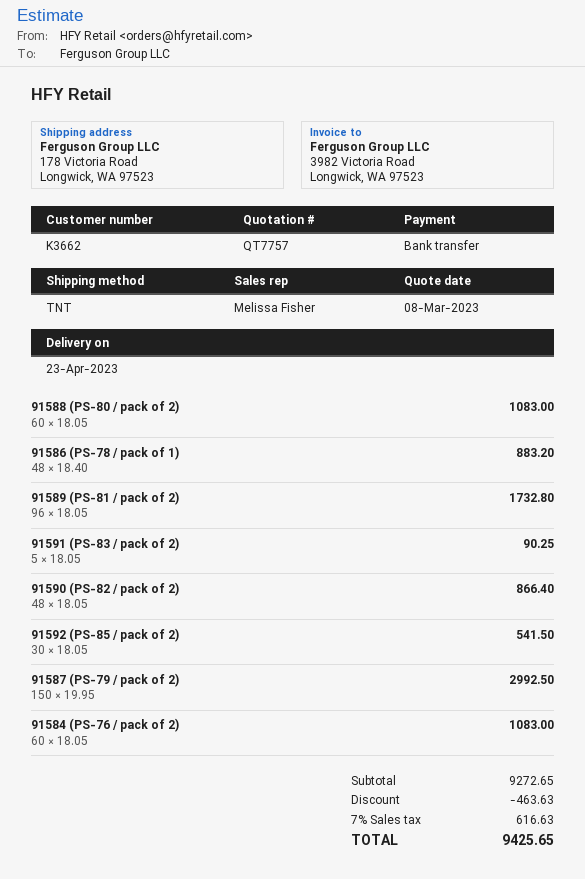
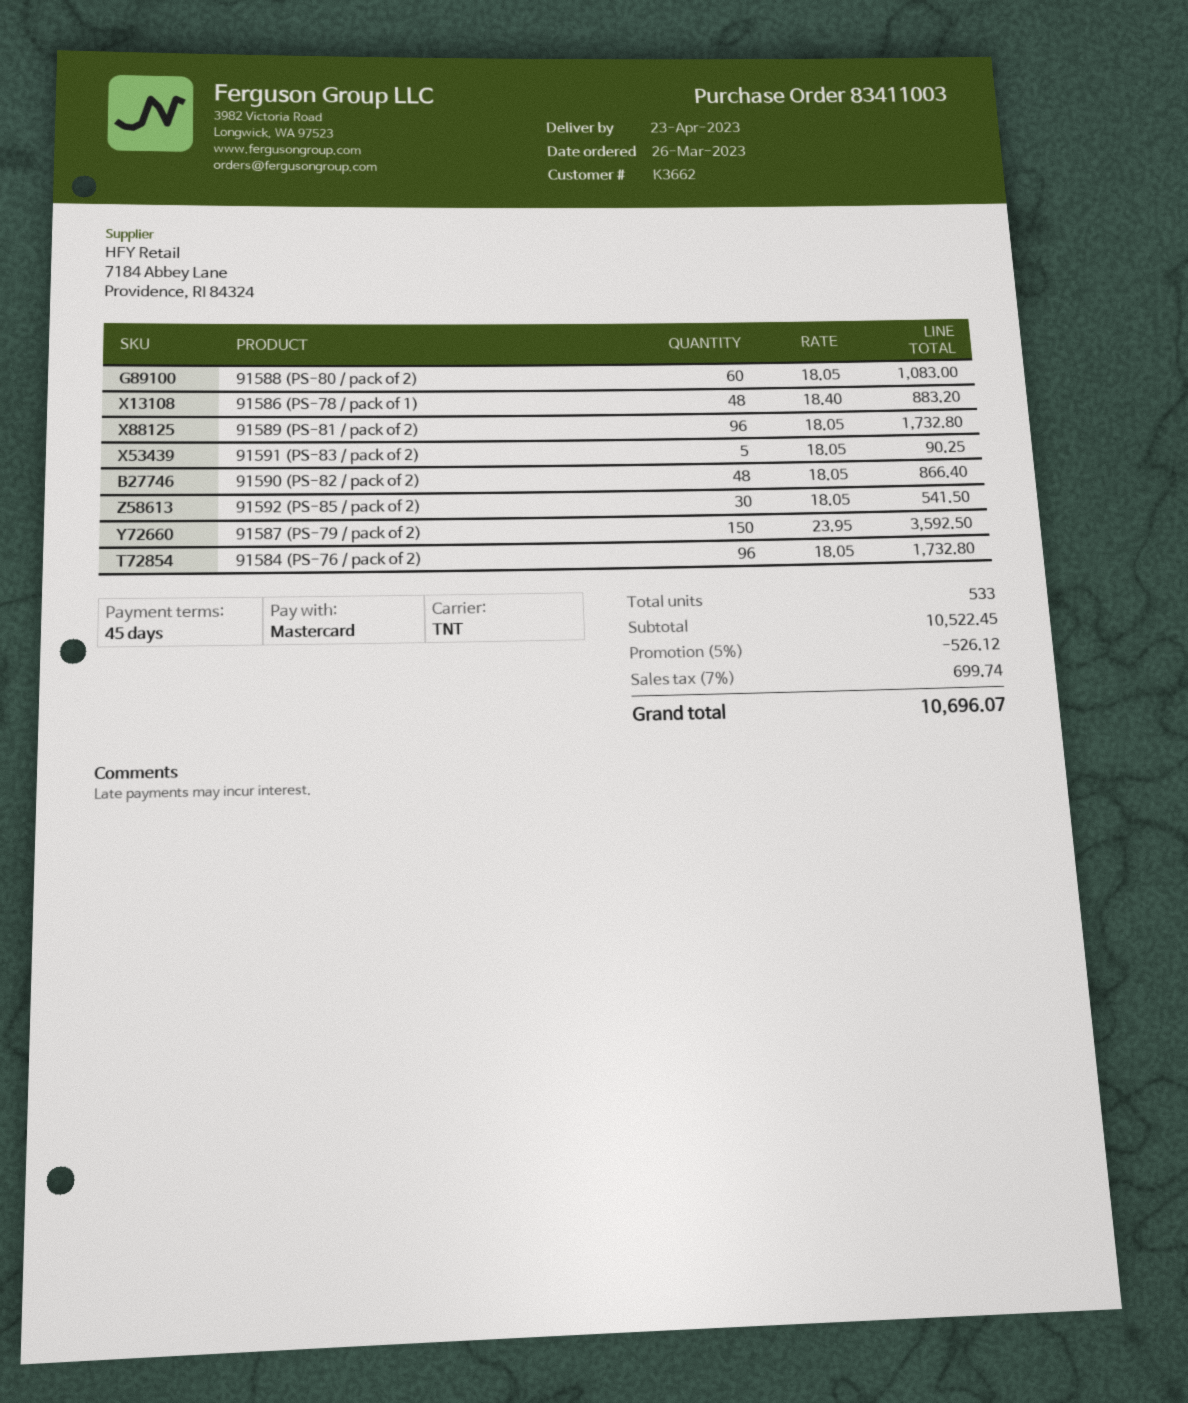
payment method: bank transfer -> Mastercard
91587 (PS-79 / pack of 2): 150 x 19.95 = 2992.50 -> 150 x 23.95 = 3592.50
91584 (PS-76 / pack of 2): 60 x 18.05 = 1083.00 -> 96 x 18.05 = 1732.80
subtotal: 9272.65 -> 10522.45
discount: 463.63 -> 526.12
tax: 7% = 616.63 -> 7% = 699.74
total: 9425.65 -> 10696.07

